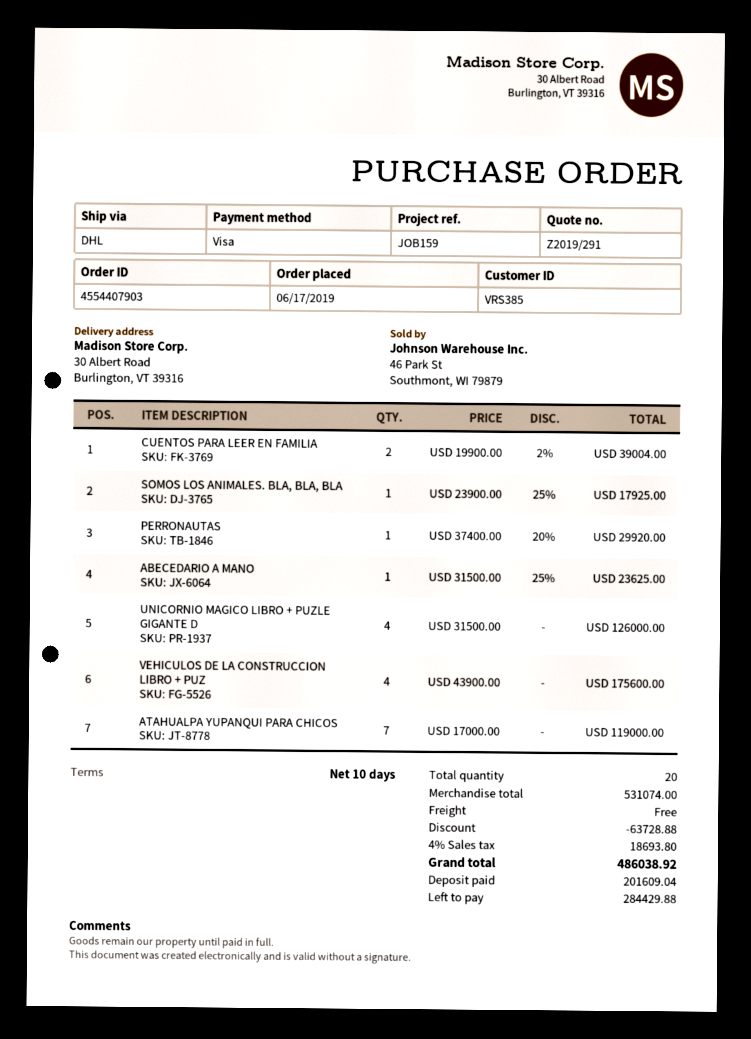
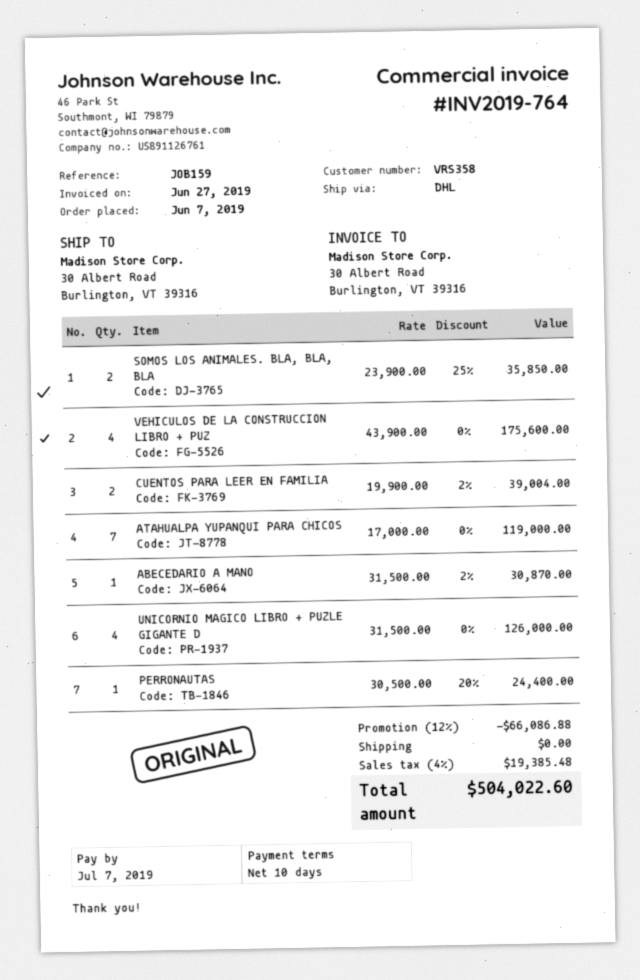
order date: 2019-06-17 -> 2019-06-07
customer number: VRS385 -> VRS358
SOMOS LOS ANIMALES. BLA, BLA, BLA: 1 x 23900.00 - 25% = 17925.00 -> 2 x 23900.00 - 25% = 35850.00
PERRONAUTAS: 1 x 37400.00 - 20% = 29920.00 -> 1 x 30500.00 - 20% = 24400.00
ABECEDARIO A MANO: 1 x 31500.00 - 25% = 23625.00 -> 1 x 31500.00 - 2% = 30870.00
discount: 63728.88 -> 66086.88
tax: 4% = 18693.80 -> 4% = 19385.48
total: 486038.92 -> 504022.60

